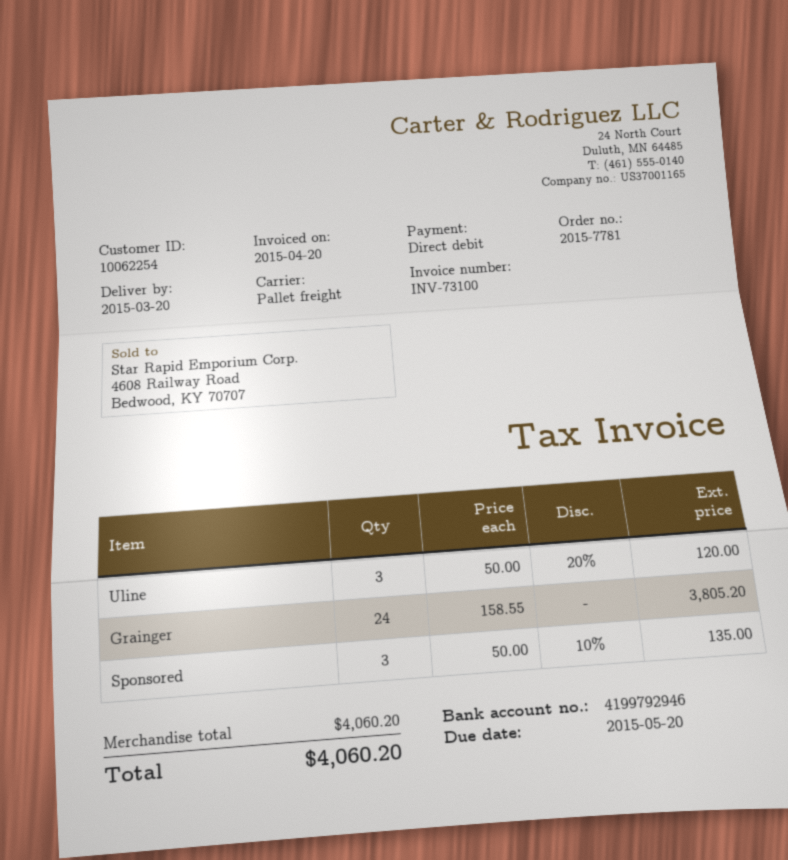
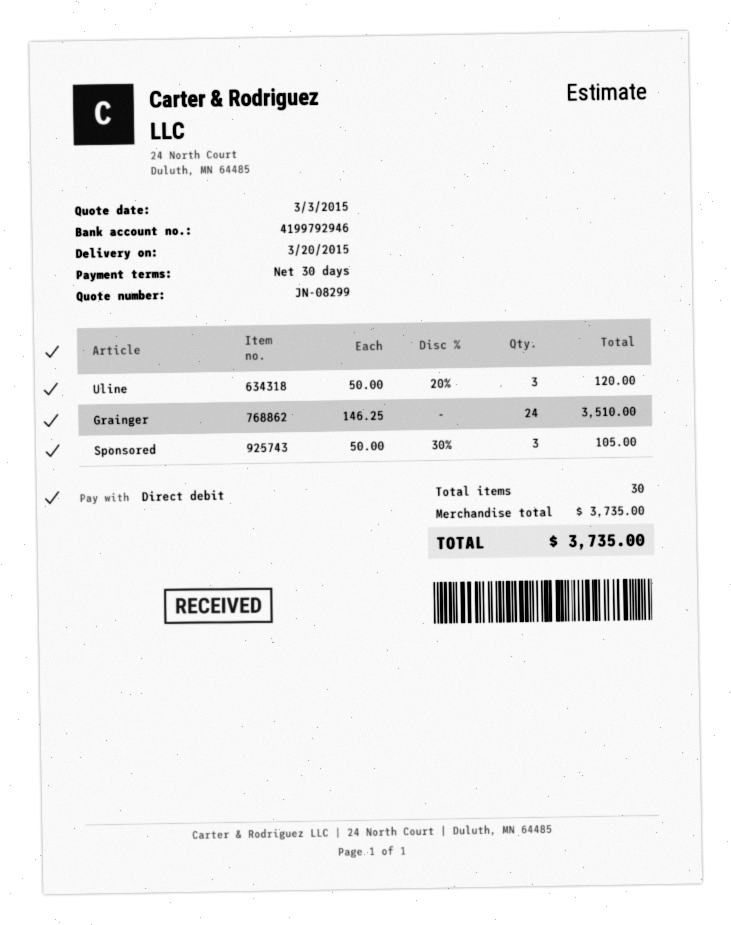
Grainger: 24 x 158.55 = 3805.20 -> 24 x 146.25 = 3510.00
Sponsored: 3 x 50.00 - 10% = 135.00 -> 3 x 50.00 - 30% = 105.00
subtotal: 4060.20 -> 3735.00
total: 4060.20 -> 3735.00

